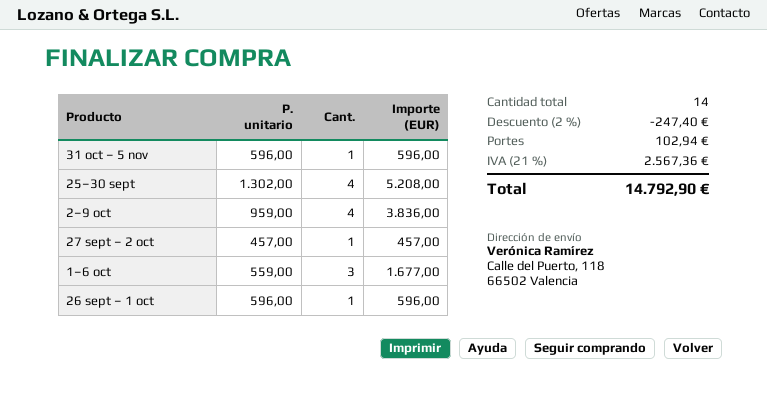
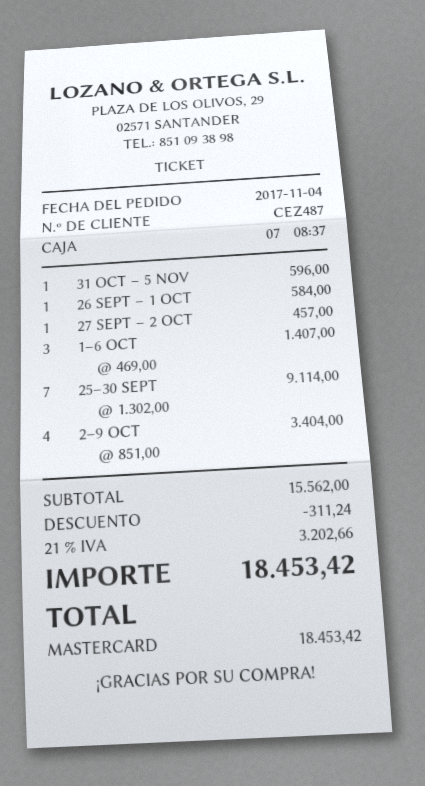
25–30 sept: 4 x 1302.00 = 5208.00 -> 7 x 1302.00 = 9114.00
2–9 oct: 4 x 959.00 = 3836.00 -> 4 x 851.00 = 3404.00
1–6 oct: 3 x 559.00 = 1677.00 -> 3 x 469.00 = 1407.00
26 sept – 1 oct: 1 x 596.00 = 596.00 -> 1 x 584.00 = 584.00
discount: 247.40 -> 311.24
shipping: 102.94 -> none
tax: 21% = 2567.36 -> 21% = 3202.66
total: 14792.90 -> 18453.42

